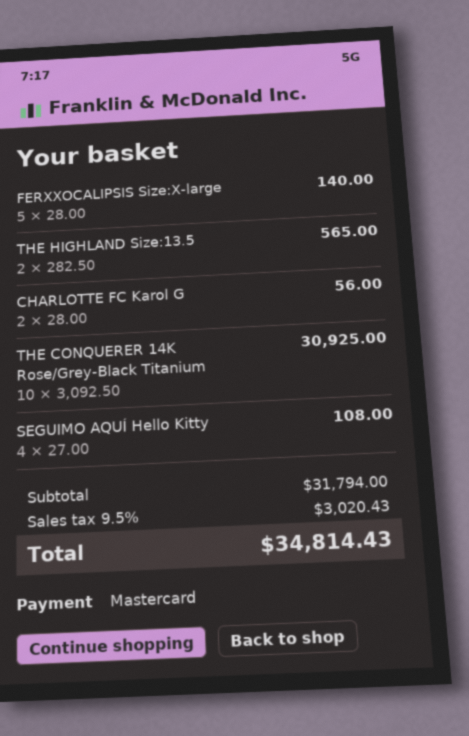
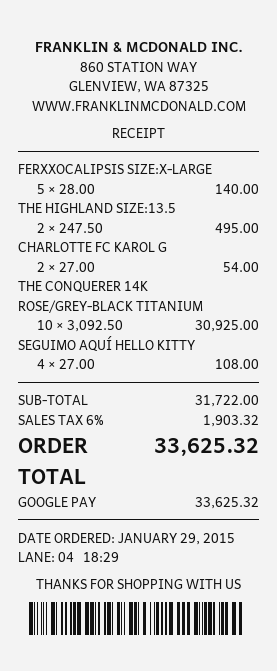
payment method: Mastercard -> Google Pay
THE HIGHLAND Size:13.5: 2 x 282.50 = 565.00 -> 2 x 247.50 = 495.00
CHARLOTTE FC Karol G: 2 x 28.00 = 56.00 -> 2 x 27.00 = 54.00
subtotal: 31794.00 -> 31722.00
tax: 9.5% = 3020.43 -> 6% = 1903.32
total: 34814.43 -> 33625.32

